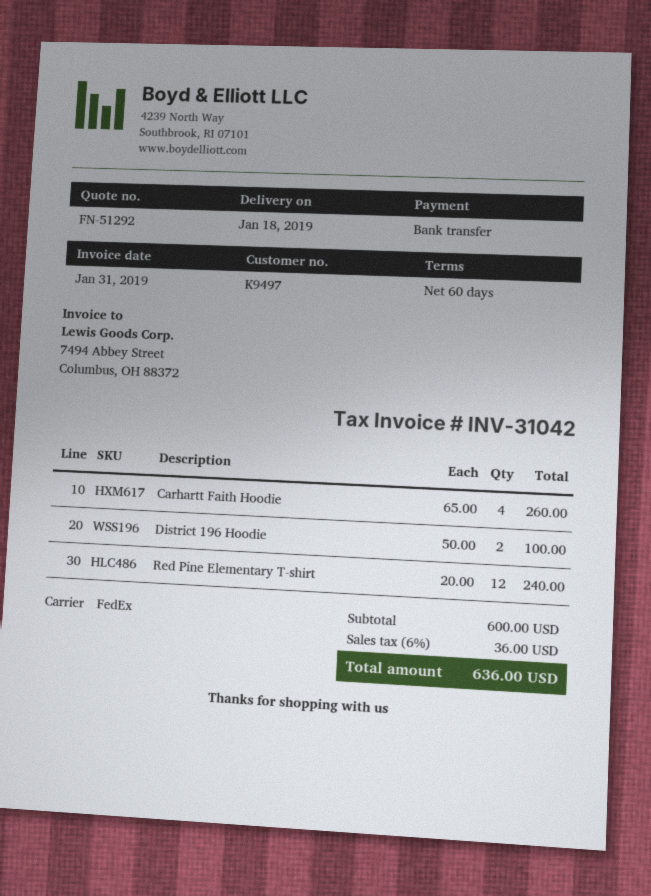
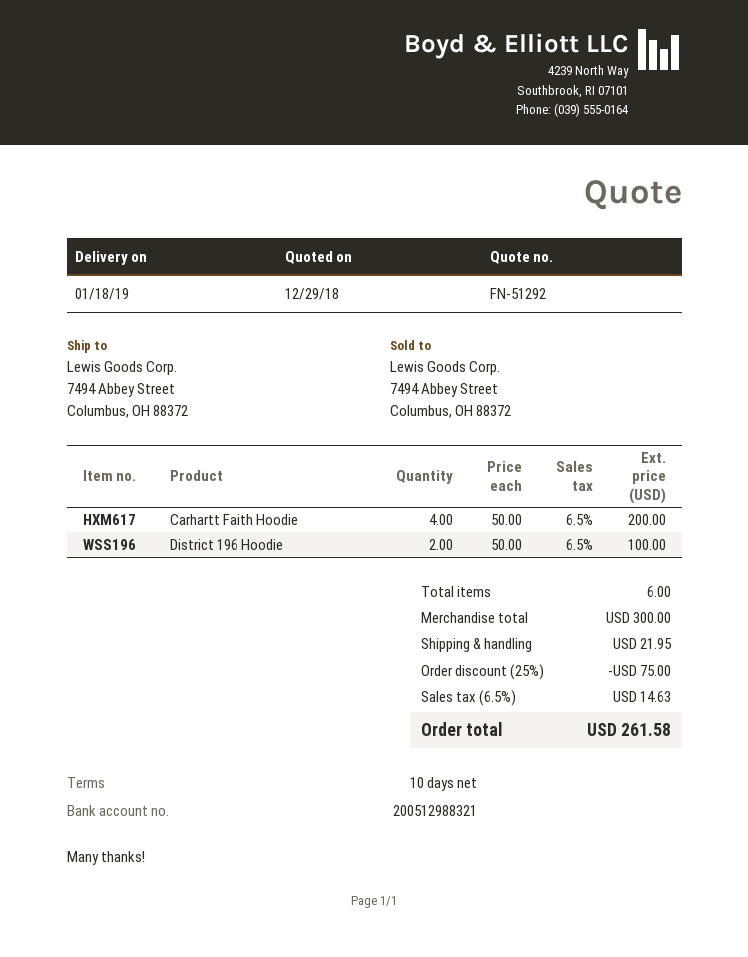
payment terms: 60 days -> 10 days
Carhartt Faith Hoodie: 4 x 65.00 = 260.00 -> 4 x 50.00 = 200.00
Red Pine Elementary T-shirt: 12 x 20.00 = 240.00 -> none
subtotal: 600.00 -> 300.00
discount: none -> 25% = 75.00
shipping: none -> 21.95
tax: 6% = 36.00 -> 6.5% = 14.63
total: 636.00 -> 261.58

